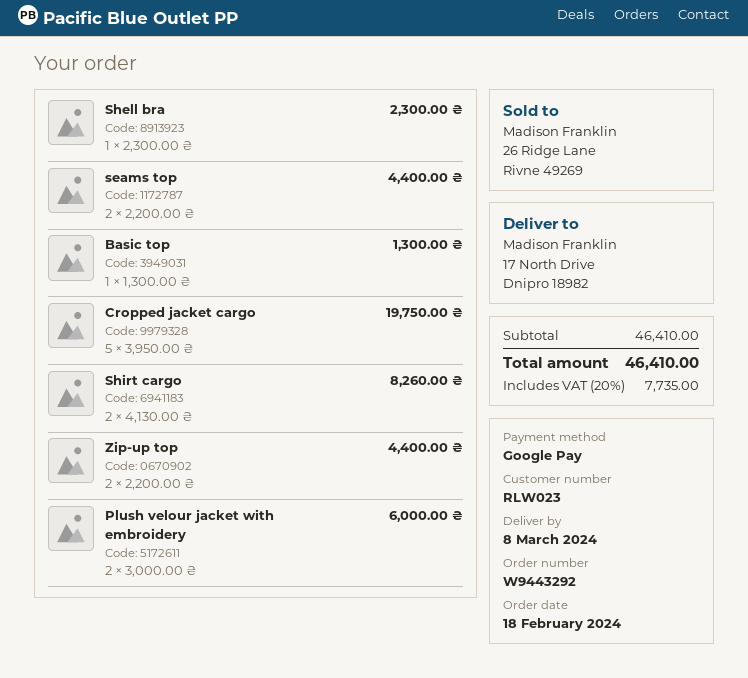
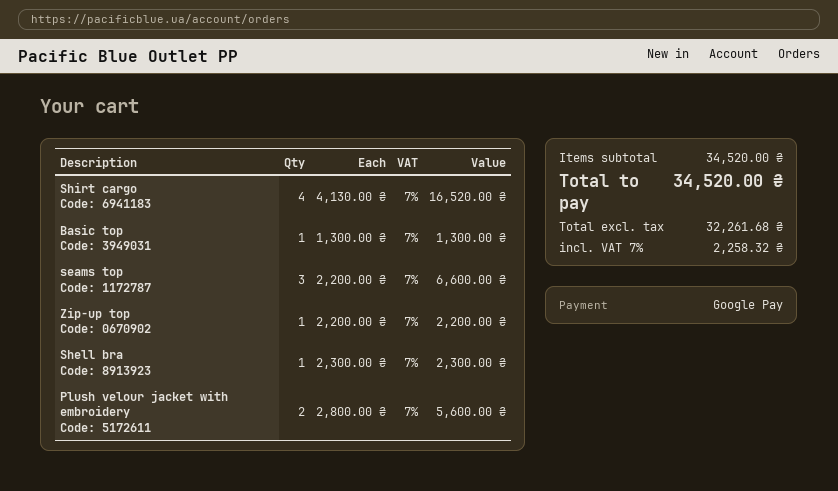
seams top: 2 x 2200.00 = 4400.00 -> 3 x 2200.00 = 6600.00
Cropped jacket cargo: 5 x 3950.00 = 19750.00 -> none
Shirt cargo: 2 x 4130.00 = 8260.00 -> 4 x 4130.00 = 16520.00
Zip-up top: 2 x 2200.00 = 4400.00 -> 1 x 2200.00 = 2200.00
Plush velour jacket with embroidery: 2 x 3000.00 = 6000.00 -> 2 x 2800.00 = 5600.00
subtotal: 46410.00 -> 34520.00
tax: 20% = 7735.00 -> 7% = 2258.32
total: 46410.00 -> 34520.00

